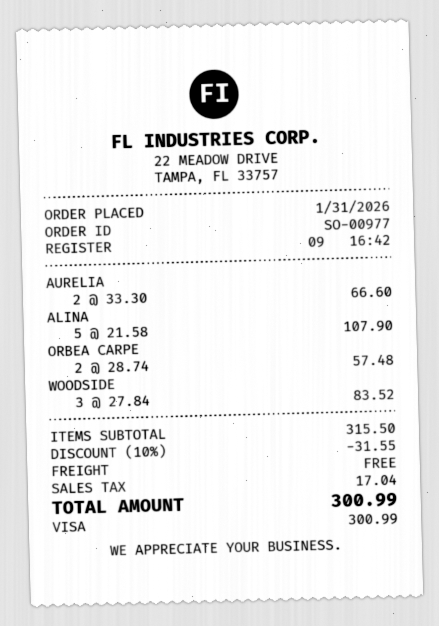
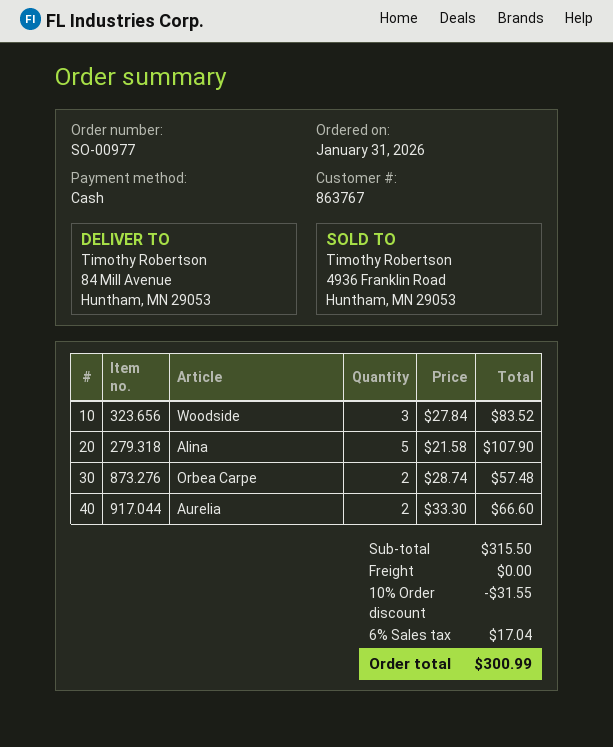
payment method: Visa -> cash

